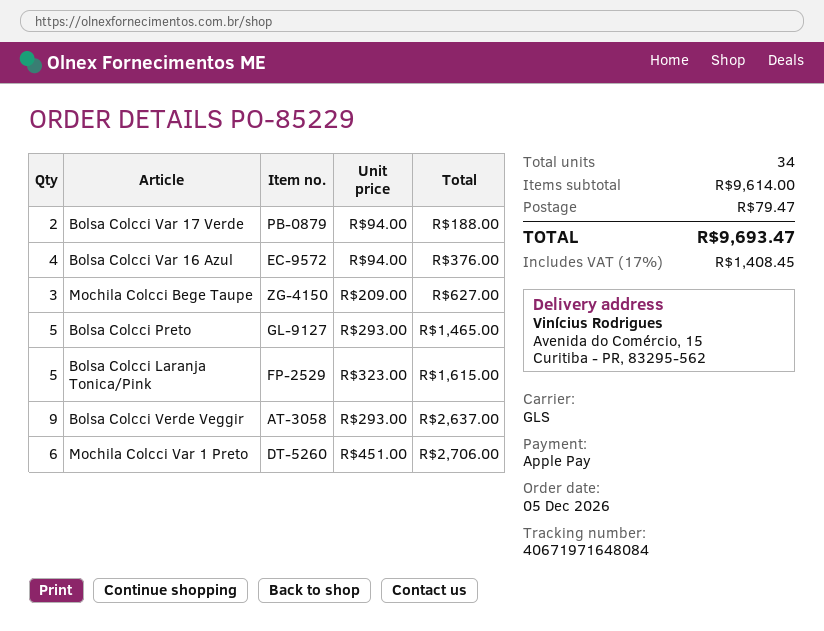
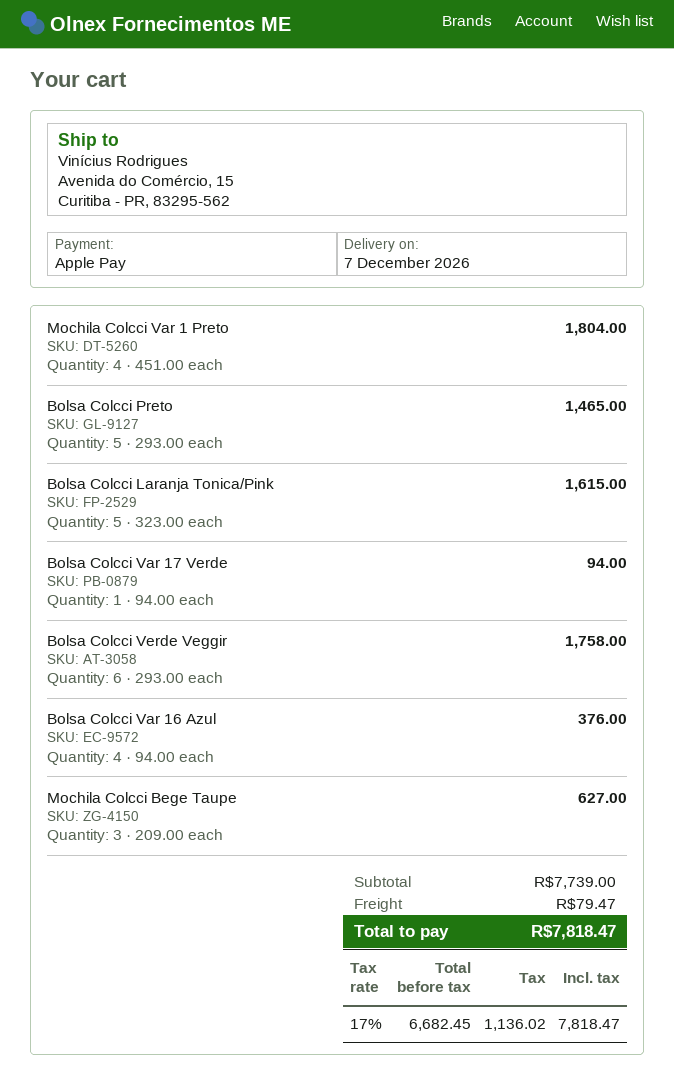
Bolsa Colcci Var 17 Verde: 2 x 94.00 = 188.00 -> 1 x 94.00 = 94.00
Bolsa Colcci Verde Veggir: 9 x 293.00 = 2637.00 -> 6 x 293.00 = 1758.00
Mochila Colcci Var 1 Preto: 6 x 451.00 = 2706.00 -> 4 x 451.00 = 1804.00
subtotal: 9614.00 -> 7739.00
tax: 17% = 1408.45 -> 17% = 1136.02
total: 9693.47 -> 7818.47

